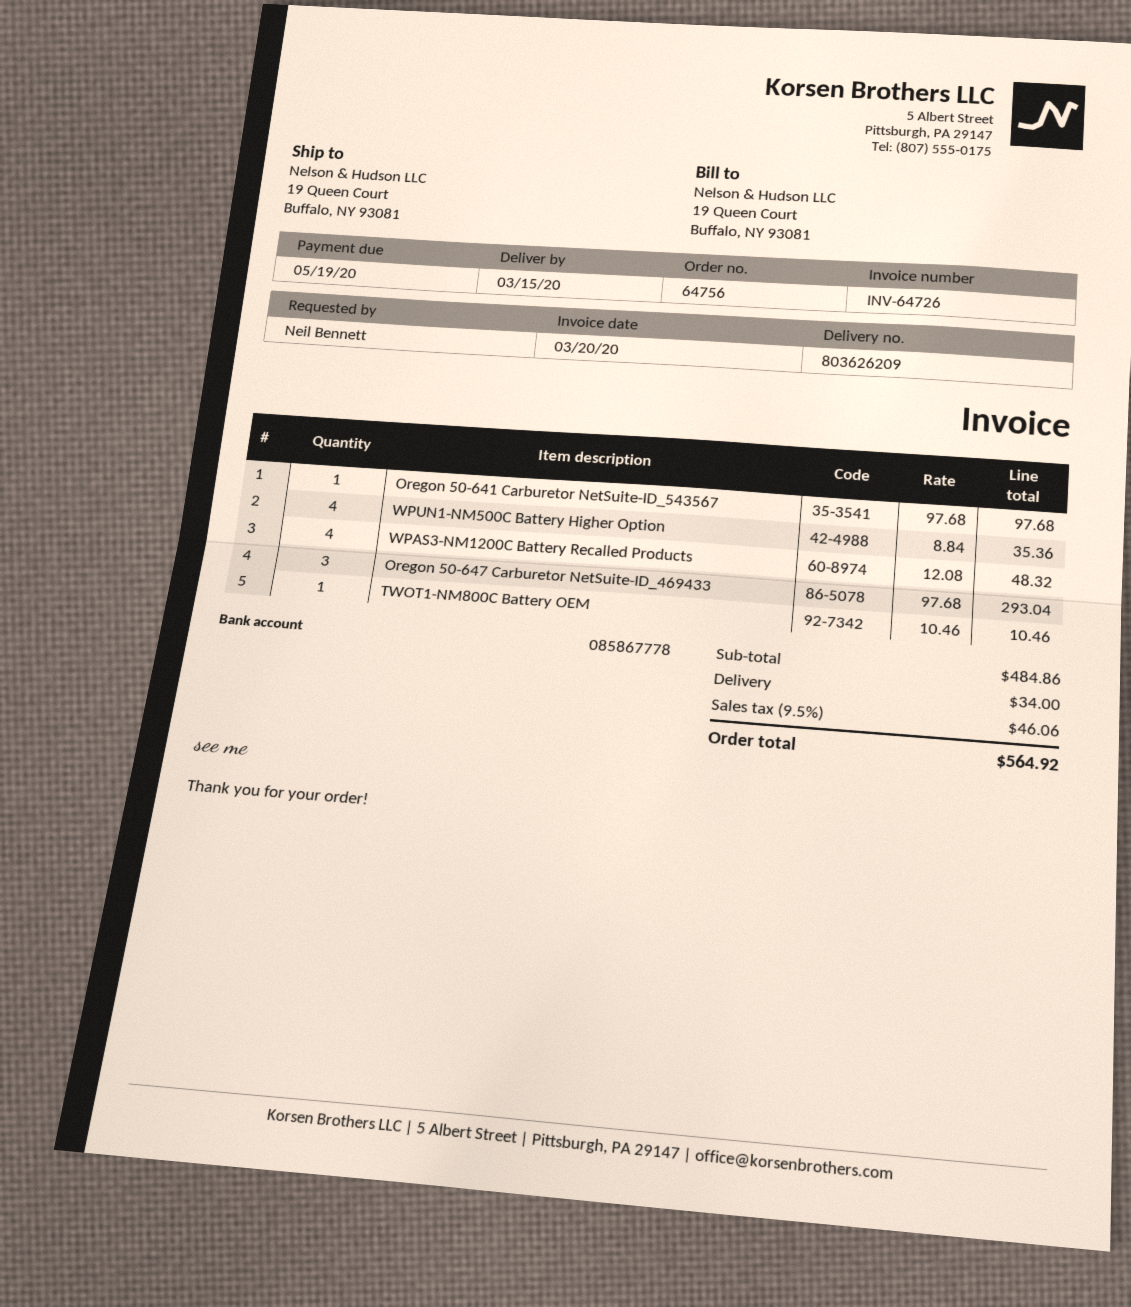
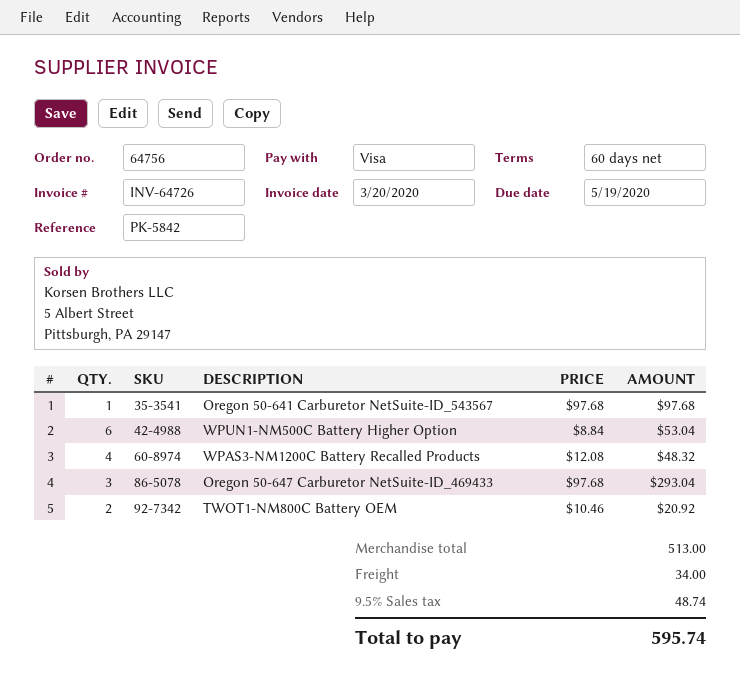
WPUN1-NM500C Battery Higher Option: 4 x 8.84 = 35.36 -> 6 x 8.84 = 53.04
TWOT1-NM800C Battery OEM: 1 x 10.46 = 10.46 -> 2 x 10.46 = 20.92
subtotal: 484.86 -> 513.00
tax: 9.5% = 46.06 -> 9.5% = 48.74
total: 564.92 -> 595.74

